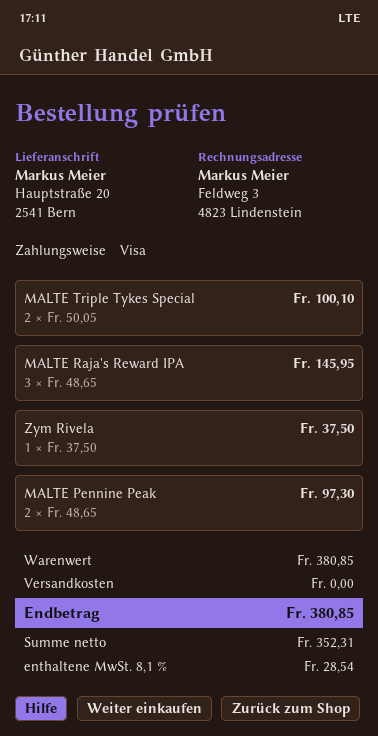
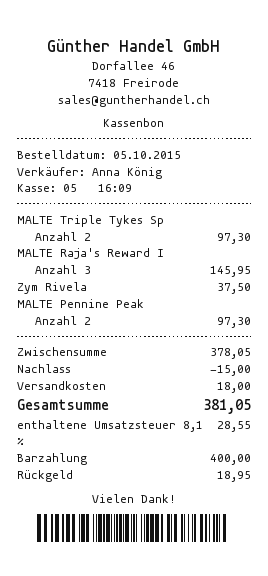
payment method: Visa -> cash
MALTE Triple Tykes Special: 2 for 100.10 -> 2 for 97.30
subtotal: 380.85 -> 378.05
discount: none -> 15.00
shipping: 0.00 -> 18.00
tax: 8.1% = 28.54 -> 8.1% = 28.55
total: 380.85 -> 381.05

